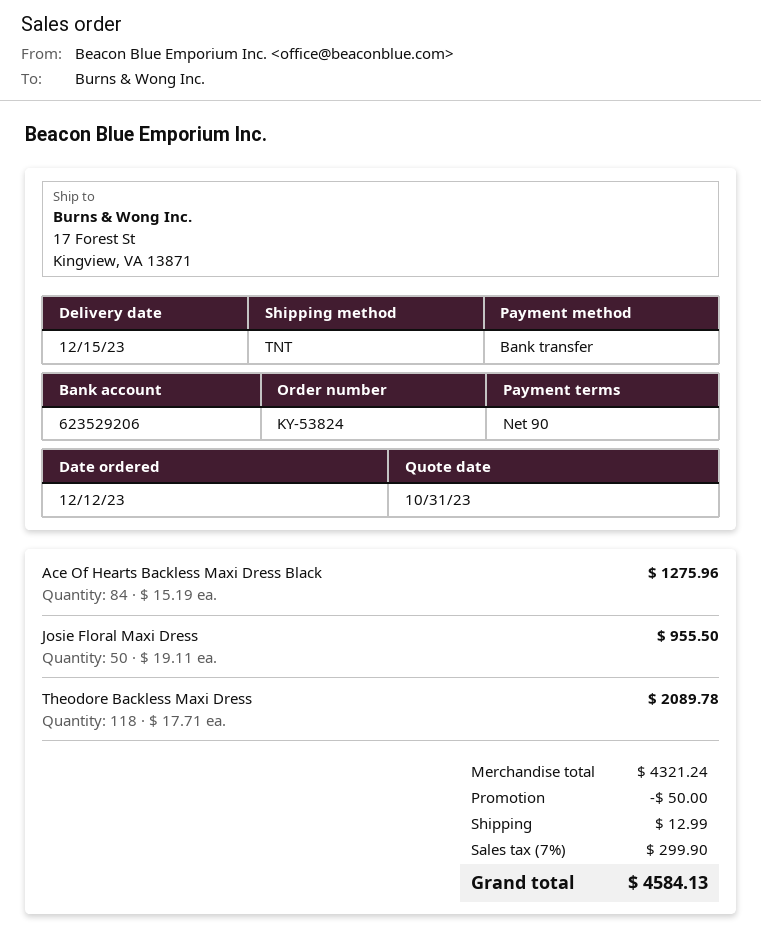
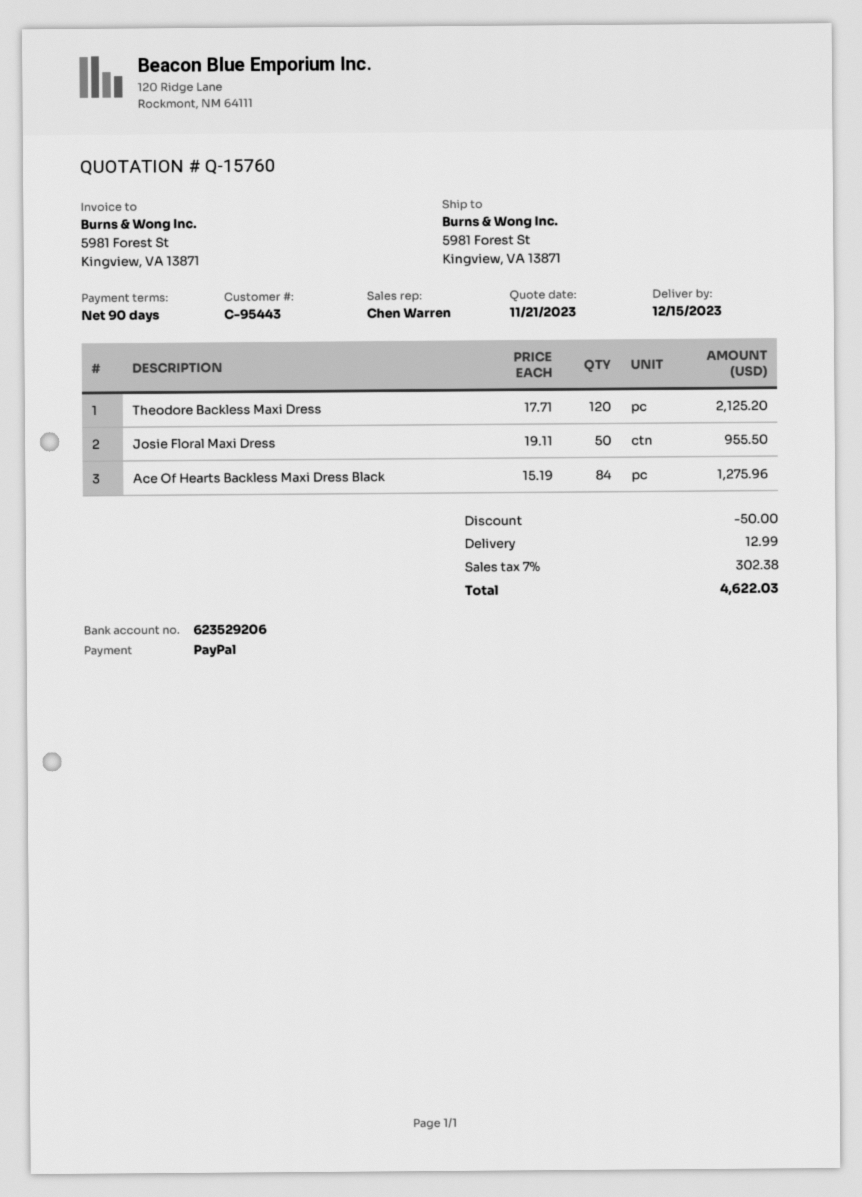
quote date: 2023-10-31 -> 2023-11-21
payment method: bank transfer -> PayPal
ship to: 17 Forest St, Kingview, VA 13871 -> 5981 Forest St, Kingview, VA 13871
Theodore Backless Maxi Dress: 118 x 17.71 = 2089.78 -> 120 x 17.71 = 2125.20
tax: 7% = 299.90 -> 7% = 302.38
total: 4584.13 -> 4622.03

